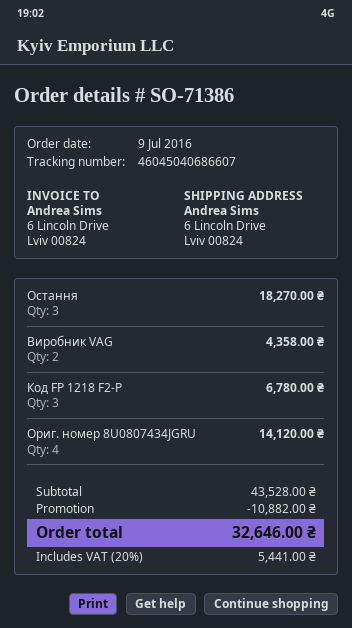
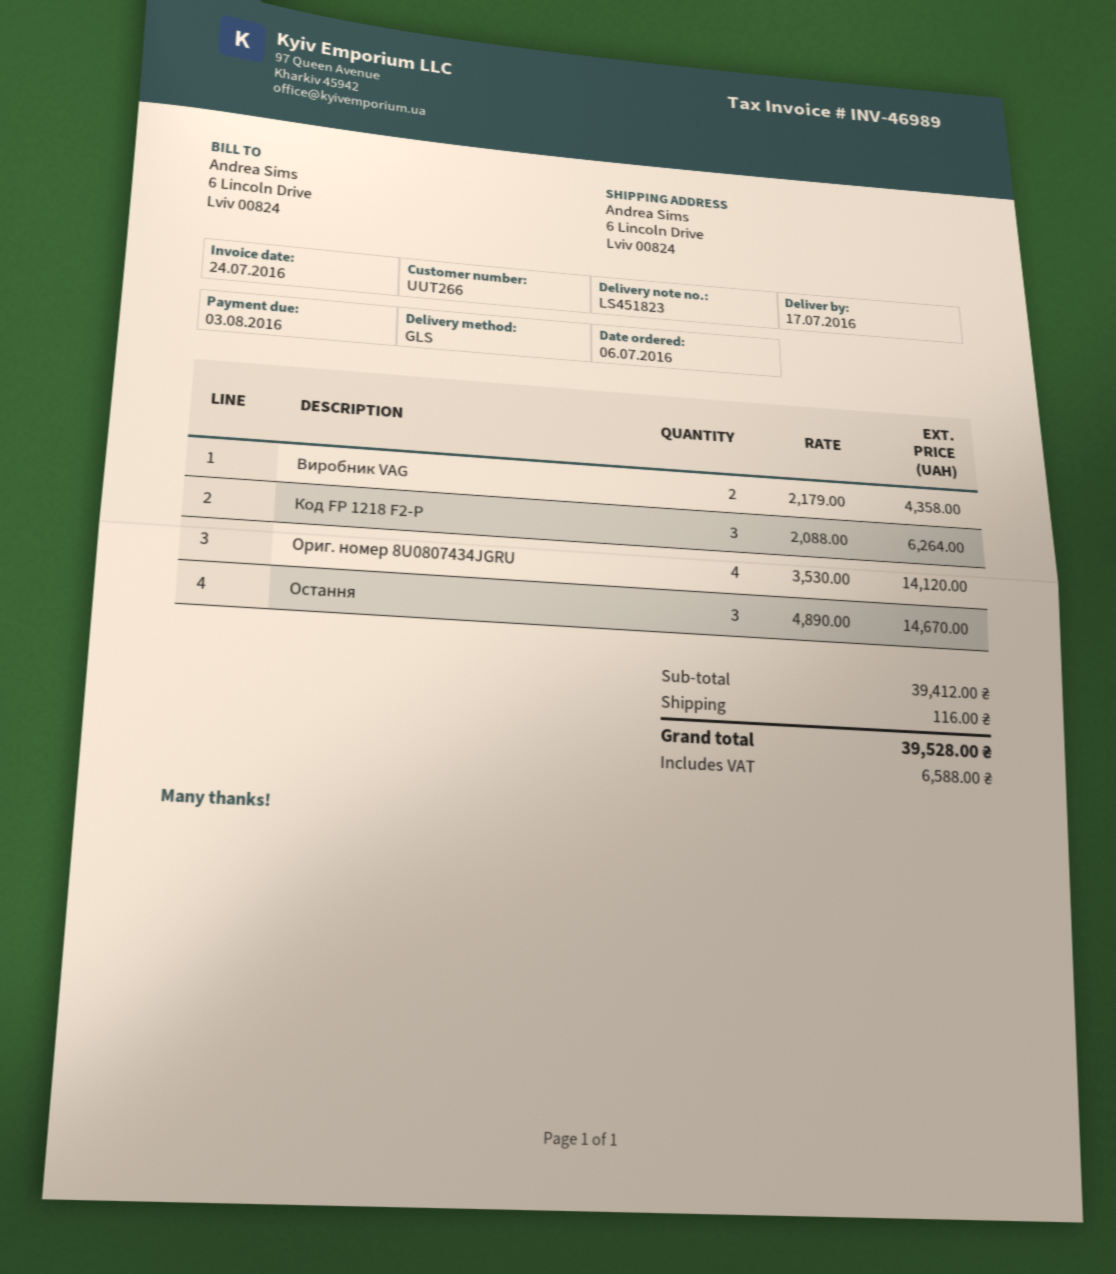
order date: 2016-07-09 -> 2016-07-06
Остання: 3 for 18270.00 -> 3 for 14670.00
Код FP 1218 F2-P: 3 for 6780.00 -> 3 for 6264.00
subtotal: 43528.00 -> 39412.00
discount: 10882.00 -> none
shipping: none -> 116.00
tax: 5441.00 -> 6588.00
total: 32646.00 -> 39528.00

